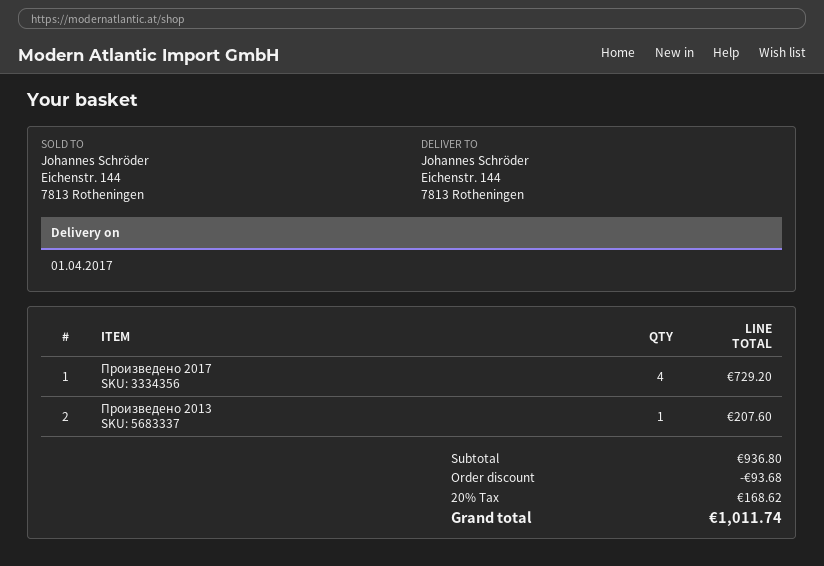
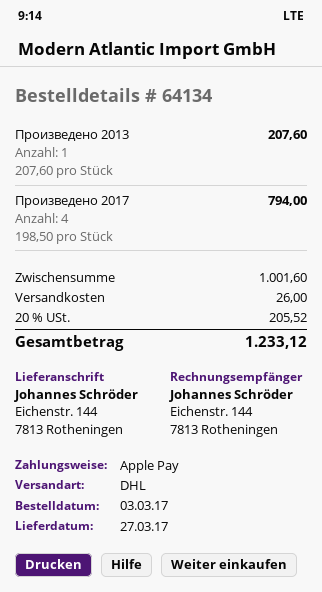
delivery date: 2017-04-01 -> 2017-03-27
Произведено 2017: 4 for 729.20 -> 4 for 794.00
subtotal: 936.80 -> 1001.60
discount: 93.68 -> none
shipping: none -> 26.00
tax: 20% = 168.62 -> 20% = 205.52
total: 1011.74 -> 1233.12

